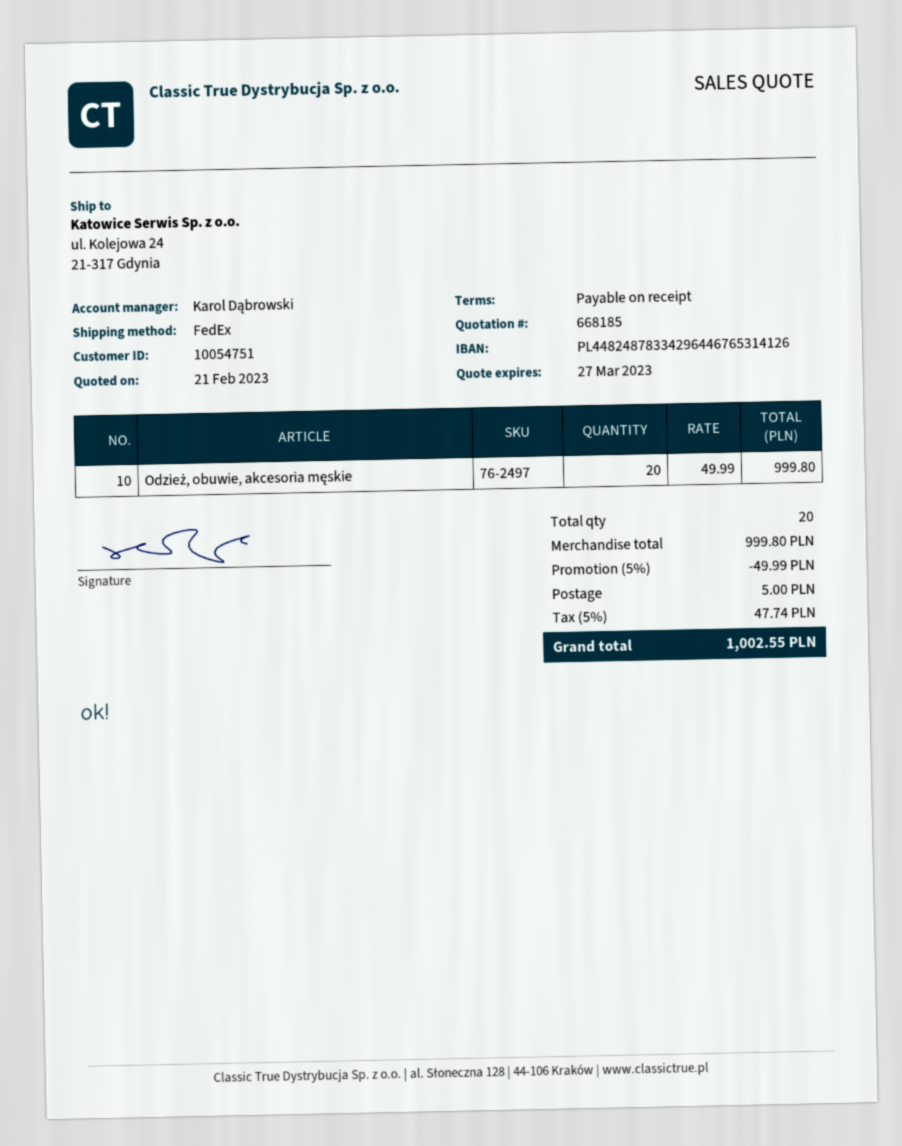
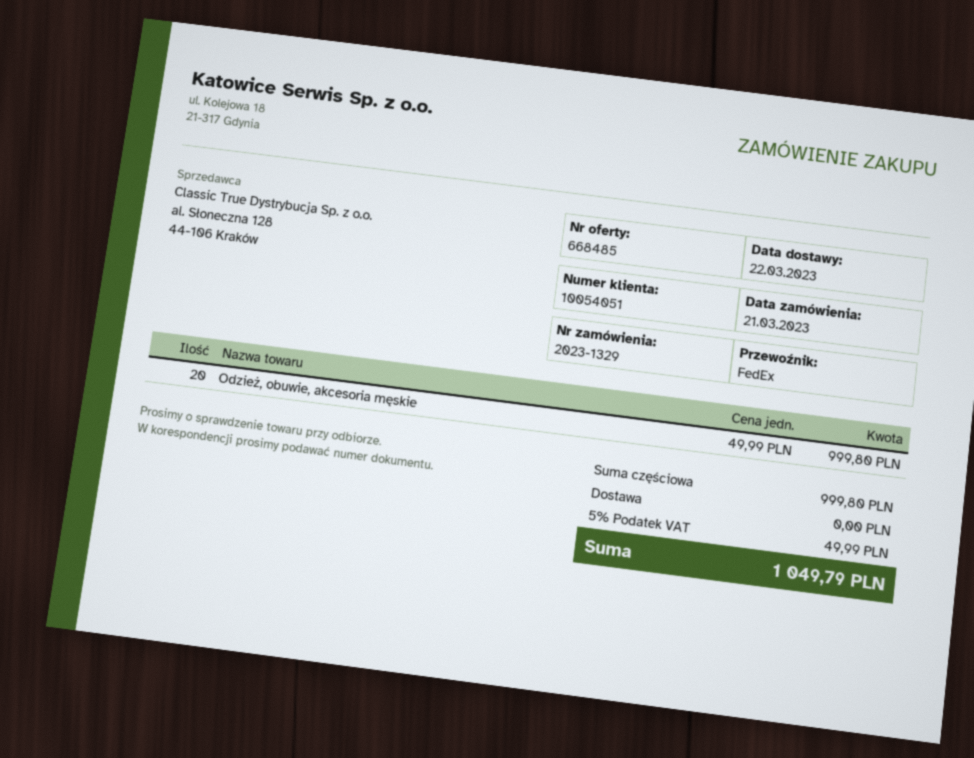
quote number: 668185 -> 668485
customer number: 10054751 -> 10054051
discount: 5% = 49.99 -> none
shipping: 5.00 -> 0.00
tax: 5% = 47.74 -> 5% = 49.99
total: 1002.55 -> 1049.79

